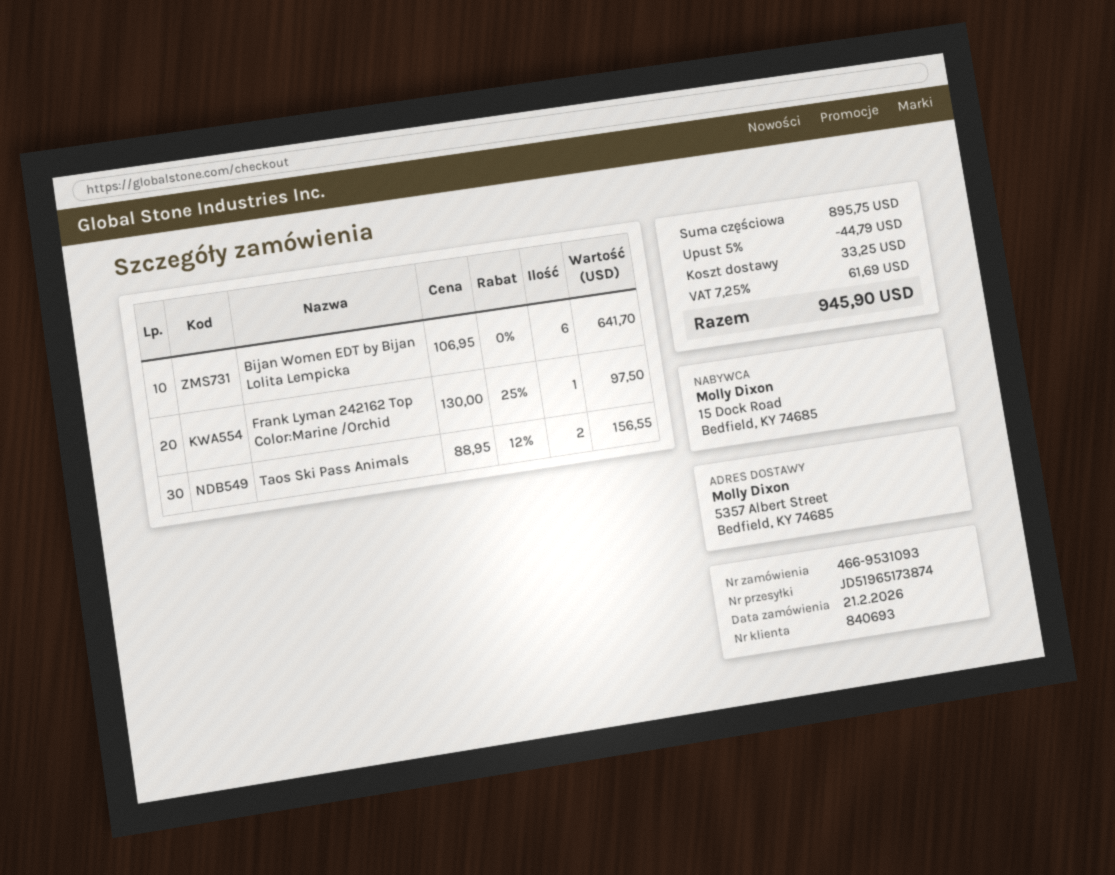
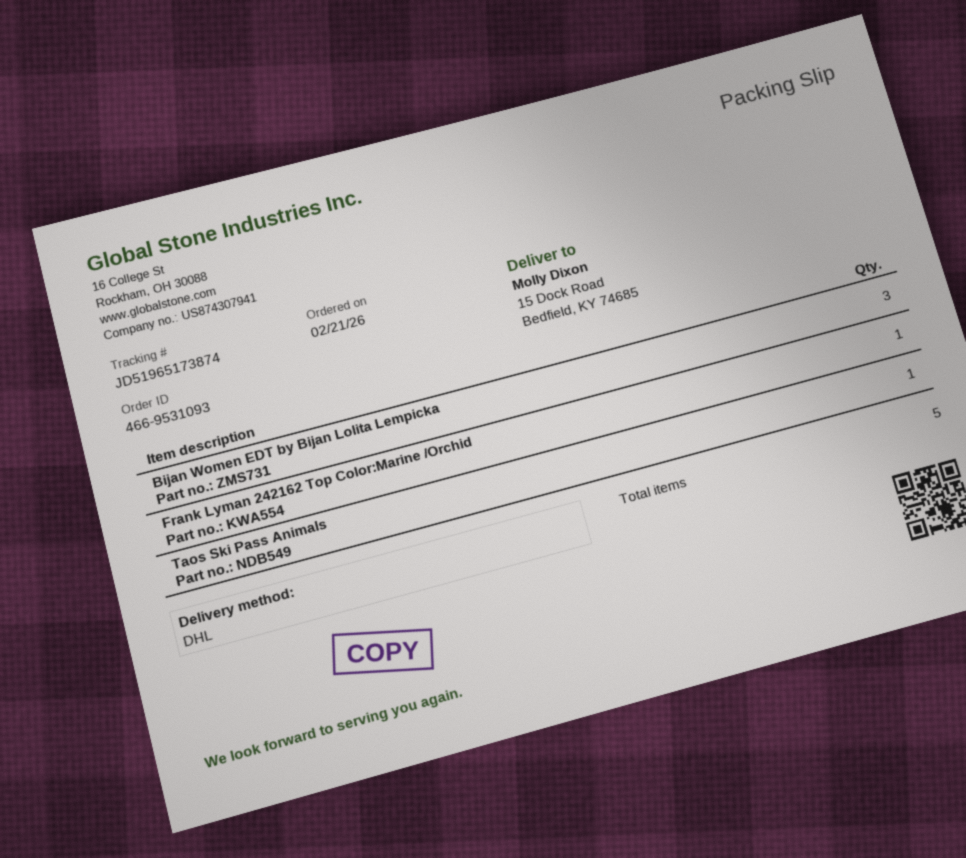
ship to: 5357 Albert Street, Bedfield, KY 74685 -> 15 Dock Road, Bedfield, KY 74685
Bijan Women EDT by Bijan Lolita Lempicka: 6 -> 3
Taos Ski Pass Animals: 2 -> 1

